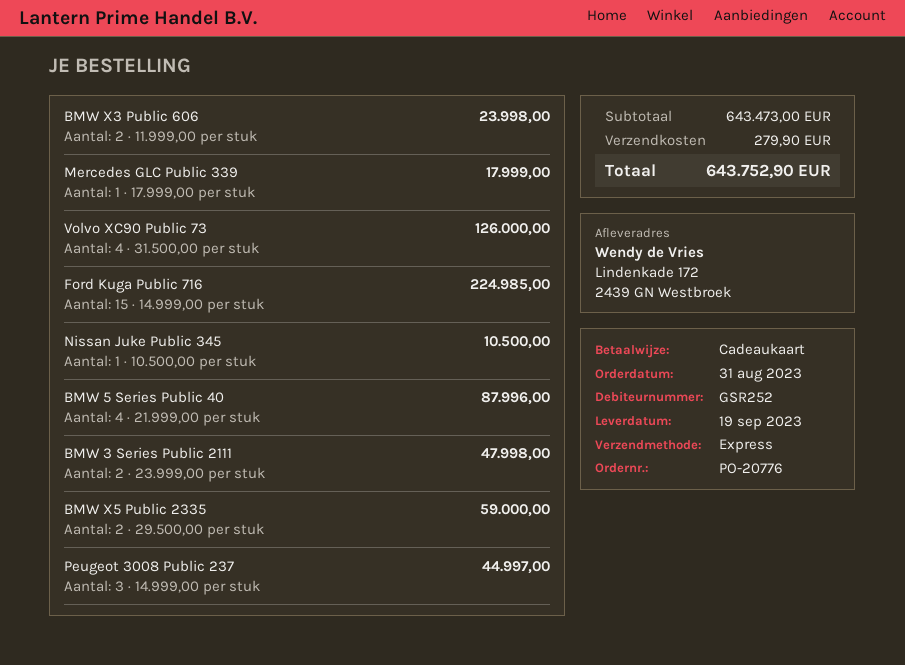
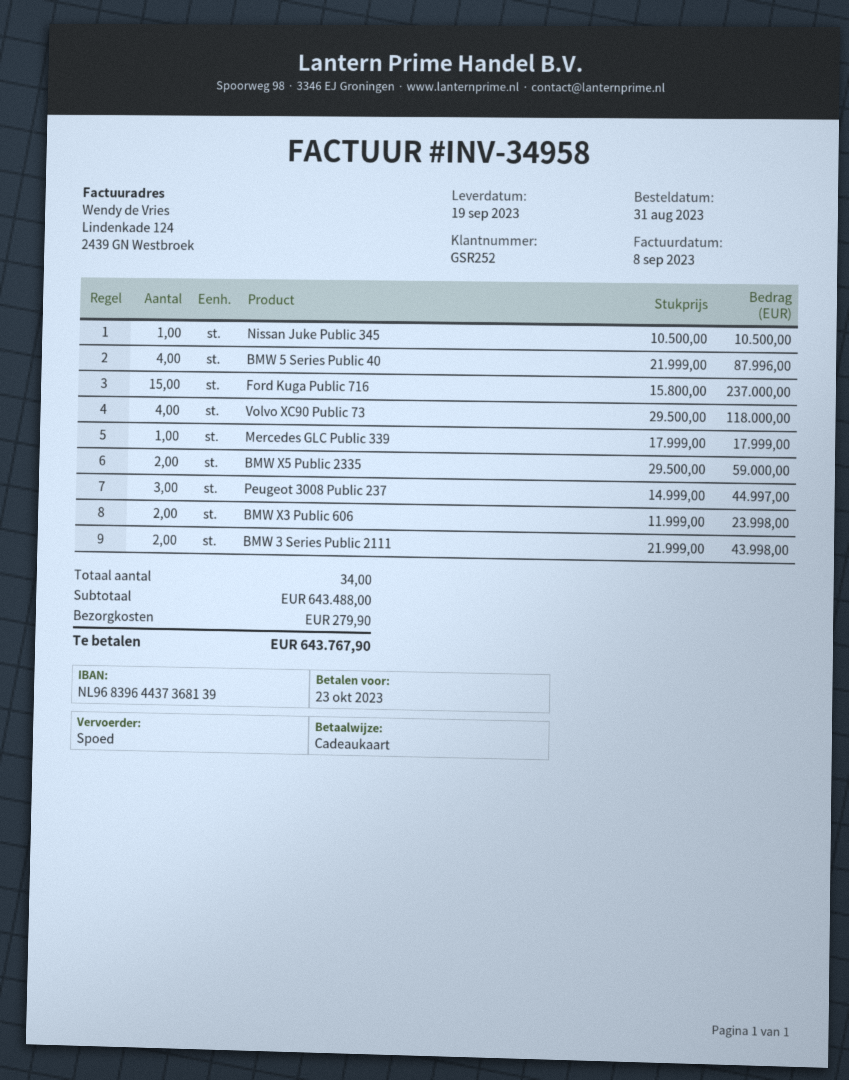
Volvo XC90 Public 73: 4 x 31500.00 = 126000.00 -> 4 x 29500.00 = 118000.00
Ford Kuga Public 716: 15 x 14999.00 = 224985.00 -> 15 x 15800.00 = 237000.00
BMW 3 Series Public 2111: 2 x 23999.00 = 47998.00 -> 2 x 21999.00 = 43998.00
subtotal: 643473.00 -> 643488.00
total: 643752.90 -> 643767.90

